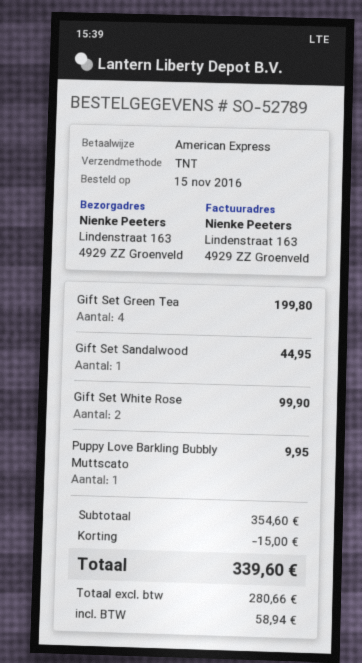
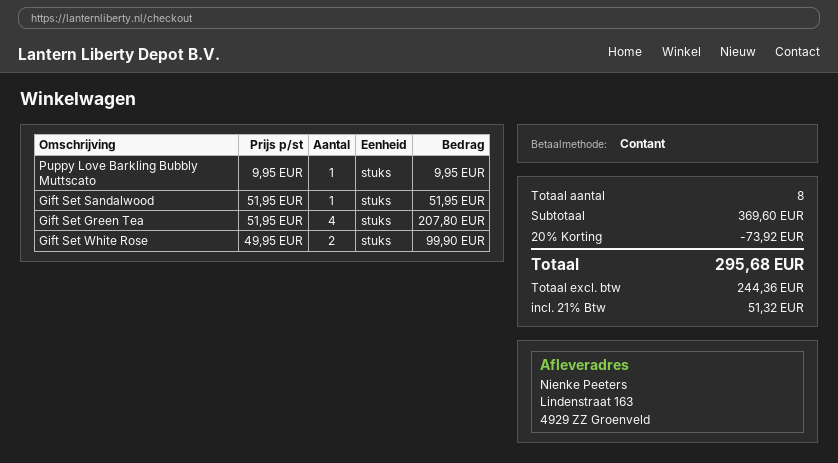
payment method: American Express -> cash
Gift Set Green Tea: 4 for 199.80 -> 4 for 207.80
Gift Set Sandalwood: 1 for 44.95 -> 1 for 51.95
subtotal: 354.60 -> 369.60
discount: 15.00 -> 73.92
net: 280.66 -> 244.36
tax: 58.94 -> 51.32
total: 339.60 -> 295.68

